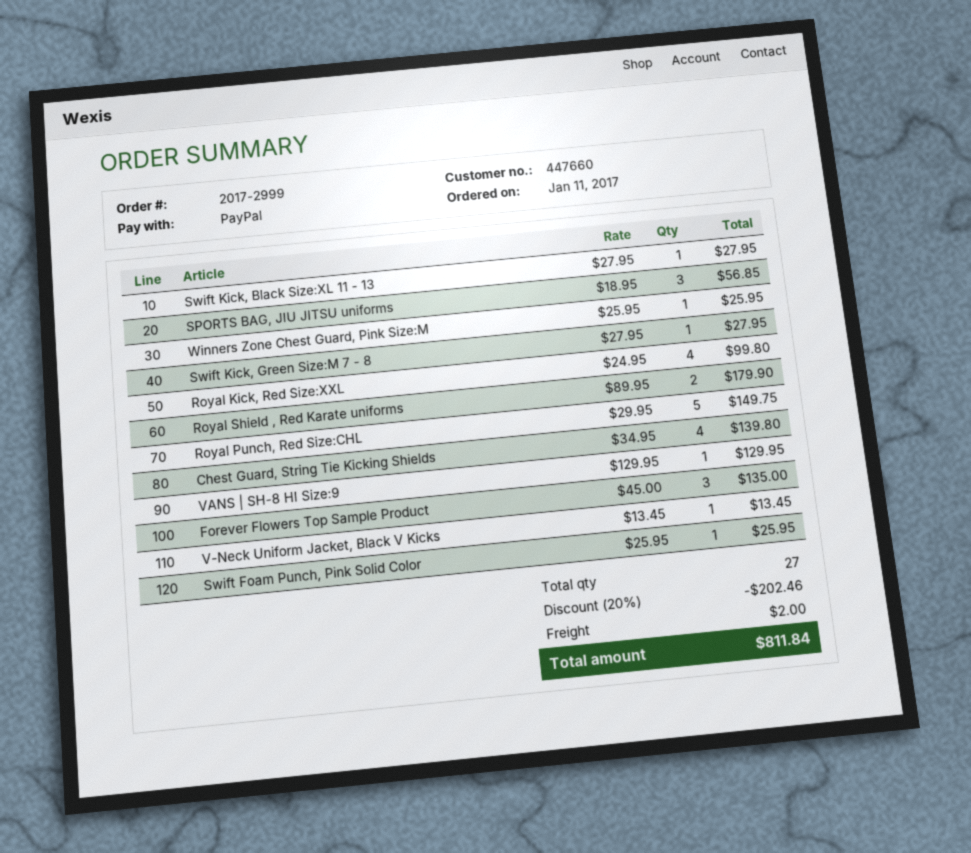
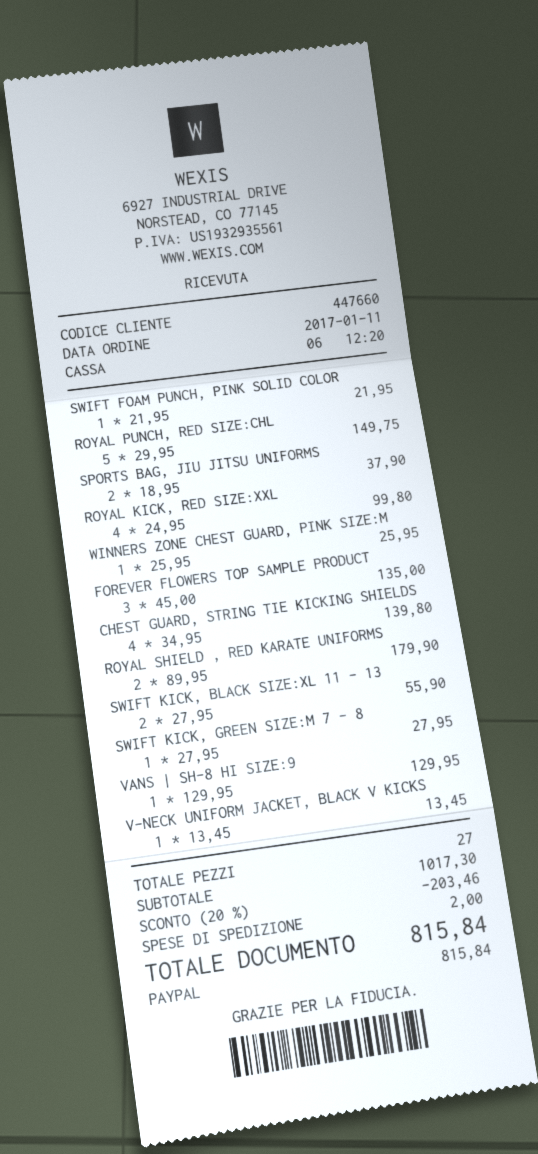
Swift Kick, Black Size:XL 11 - 13: 1 x 27.95 = 27.95 -> 2 x 27.95 = 55.90
SPORTS BAG, JIU JITSU uniforms: 3 x 18.95 = 56.85 -> 2 x 18.95 = 37.90
Swift Foam Punch, Pink Solid Color: 1 x 25.95 = 25.95 -> 1 x 21.95 = 21.95
discount: 20% = 202.46 -> 20% = 203.46
total: 811.84 -> 815.84

